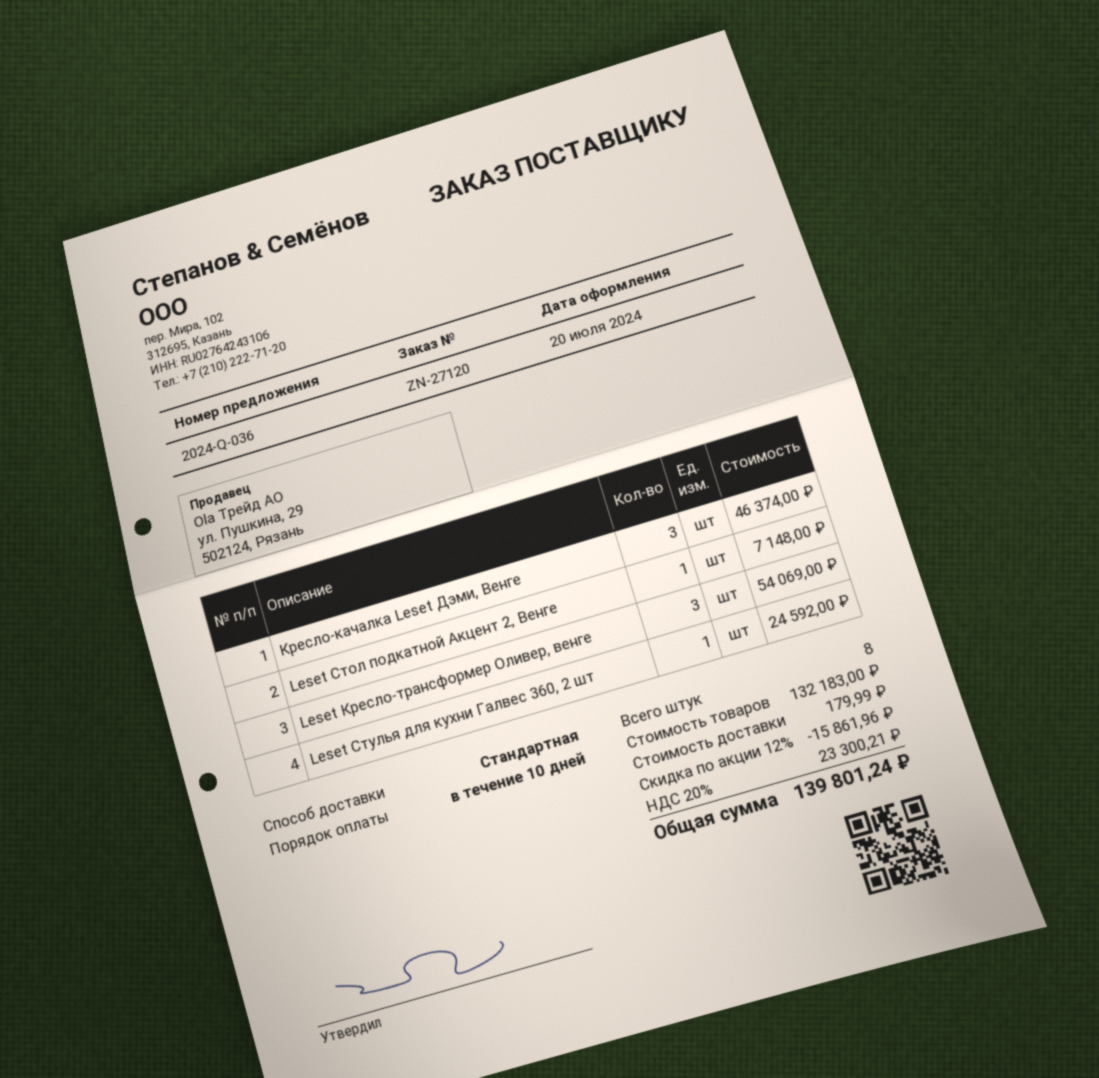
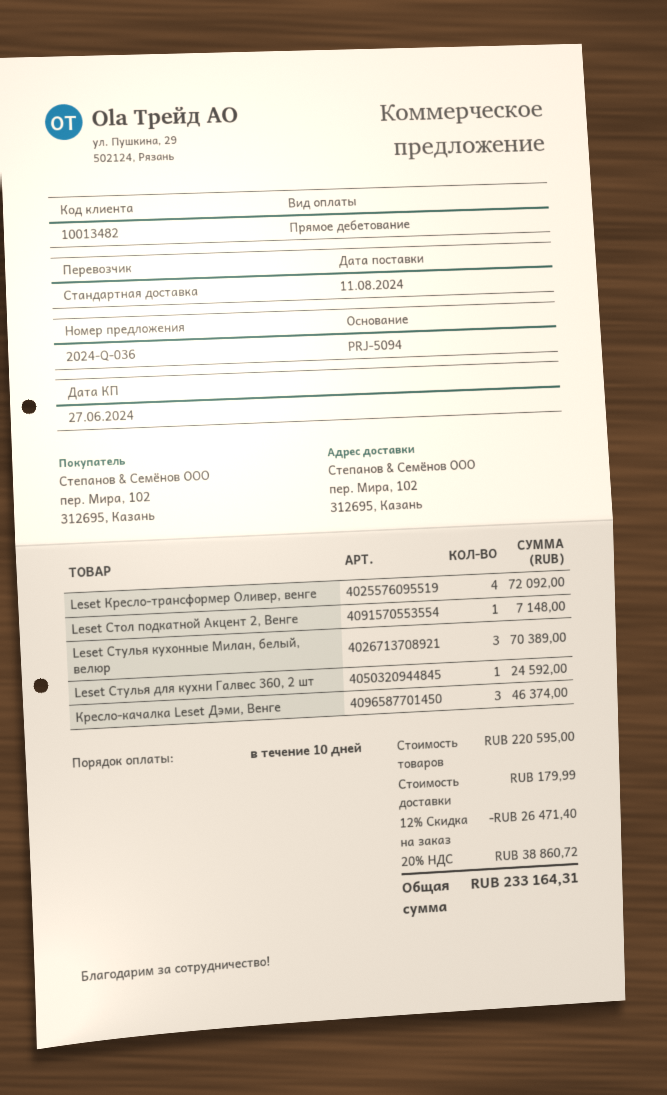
Leset Кресло-трансформер Оливер, венге: 3 for 54069.00 -> 4 for 72092.00
Leset Стулья кухонные Милан, белый, велюр: none -> 3 for 70389.00
subtotal: 132183.00 -> 220595.00
discount: 12% = 15861.96 -> 12% = 26471.40
tax: 20% = 23300.21 -> 20% = 38860.72
total: 139801.24 -> 233164.31

